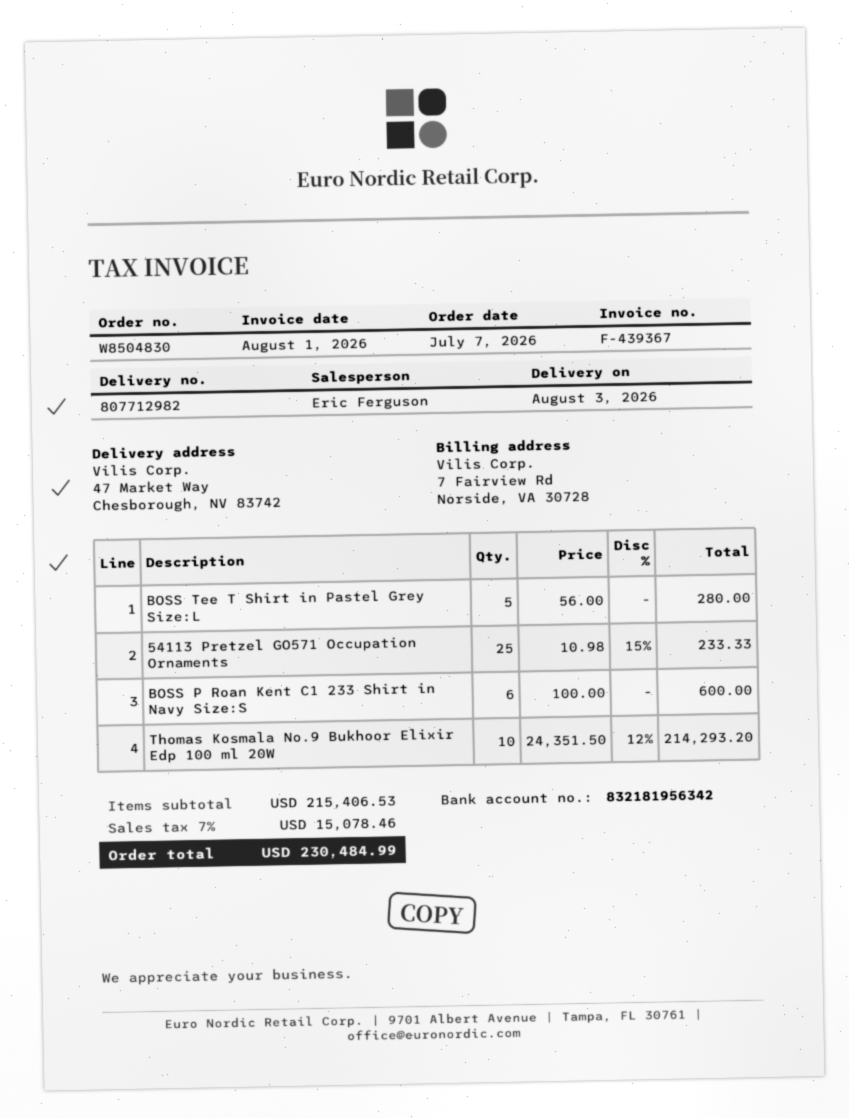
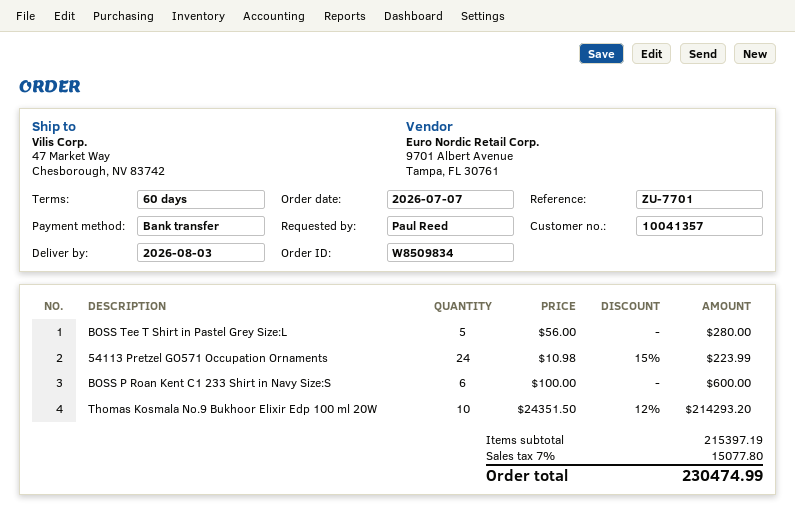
order number: W8504830 -> W8509834
54113 Pretzel GO571 Occupation Ornaments: 25 x 10.98 - 15% = 233.33 -> 24 x 10.98 - 15% = 223.99
subtotal: 215406.53 -> 215397.19
tax: 7% = 15078.46 -> 7% = 15077.80
total: 230484.99 -> 230474.99

